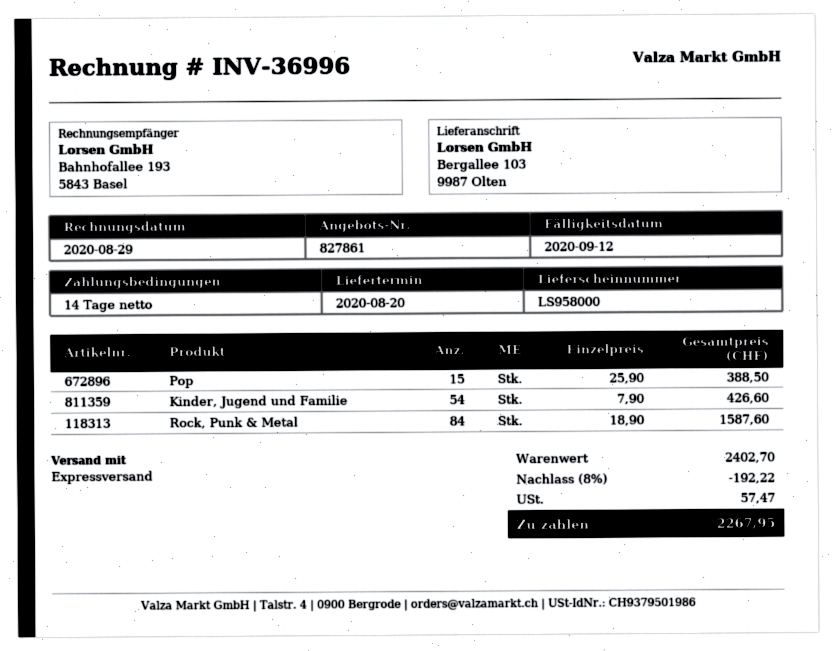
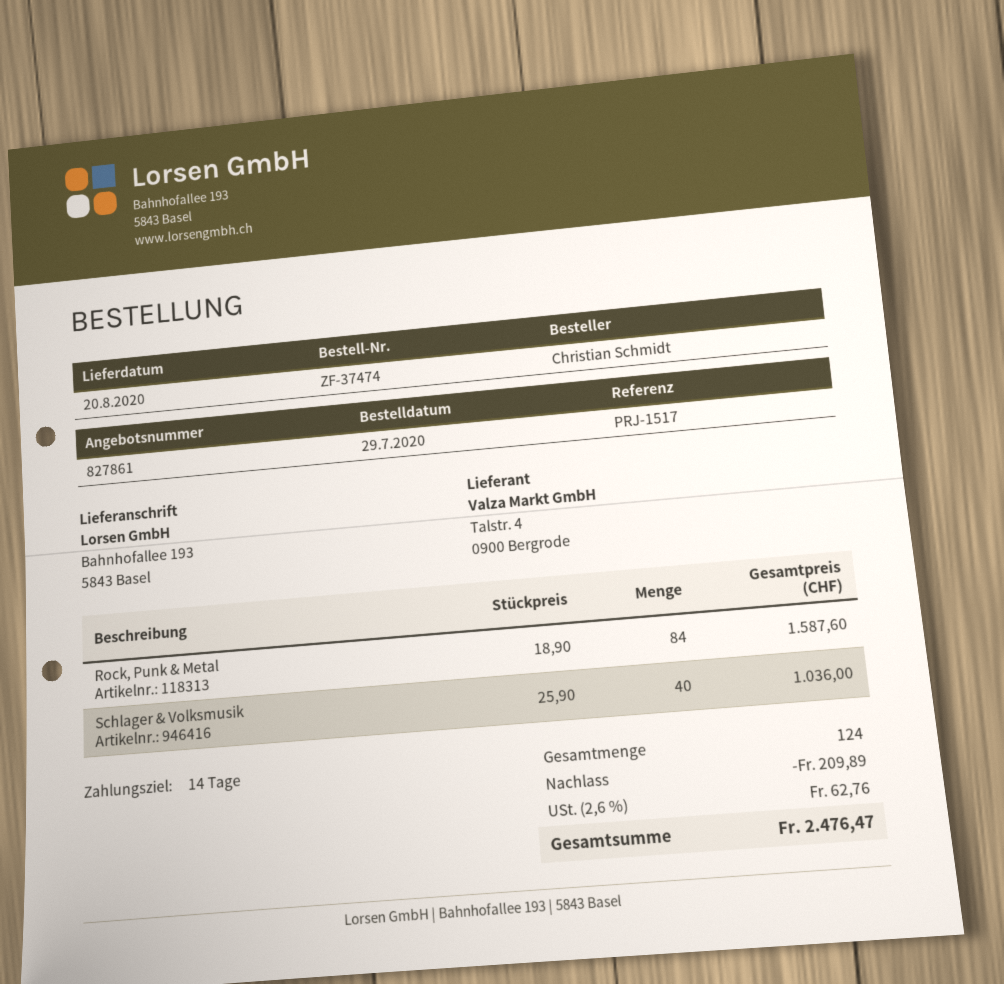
ship to: Bergallee 103, 9987 Olten -> Bahnhofallee 193, 5843 Basel
Pop: 15 x 25.90 = 388.50 -> none
Kinder, Jugend und Familie: 54 x 7.90 = 426.60 -> none
Schlager & Volksmusik: none -> 40 x 25.90 = 1036.00
discount: 192.22 -> 209.89
tax: 57.47 -> 62.76
total: 2267.95 -> 2476.47

